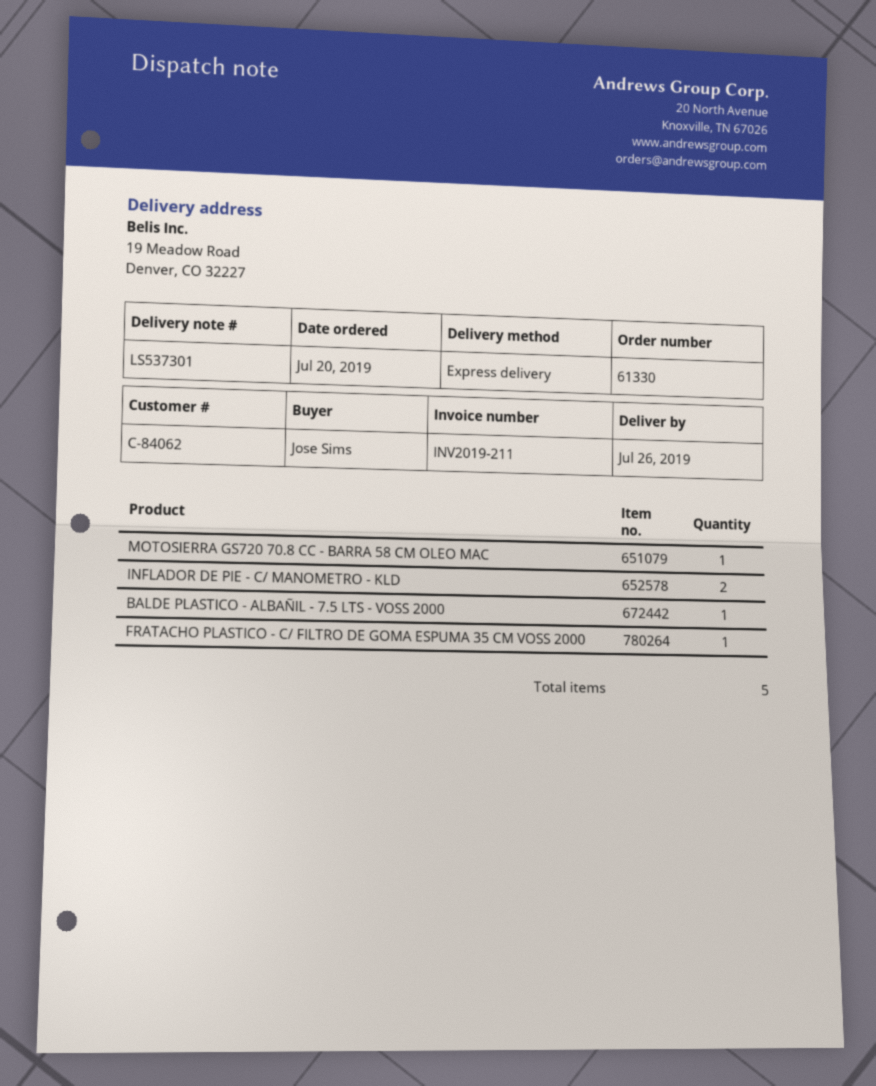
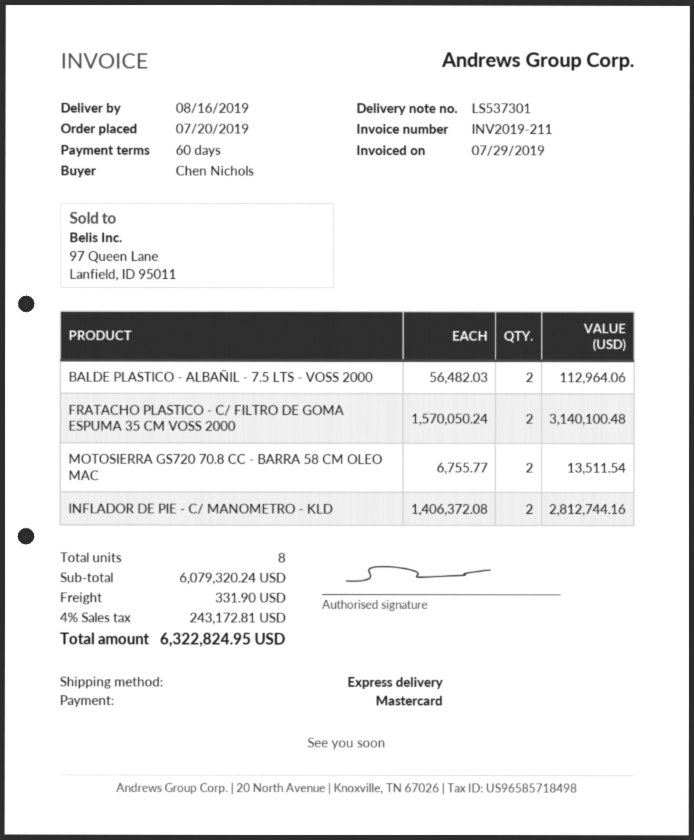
delivery date: 2019-07-26 -> 2019-08-16
ordered by: Jose Sims -> Chen Nichols
MOTOSIERRA GS720 70.8 CC - BARRA 58 CM OLEO MAC: 1 -> 2
BALDE PLASTICO - ALBAÑIL - 7.5 LTS - VOSS 2000: 1 -> 2
FRATACHO PLASTICO - C/ FILTRO DE GOMA ESPUMA 35 CM VOSS 2000: 1 -> 2
total quantity: 5 -> 8

